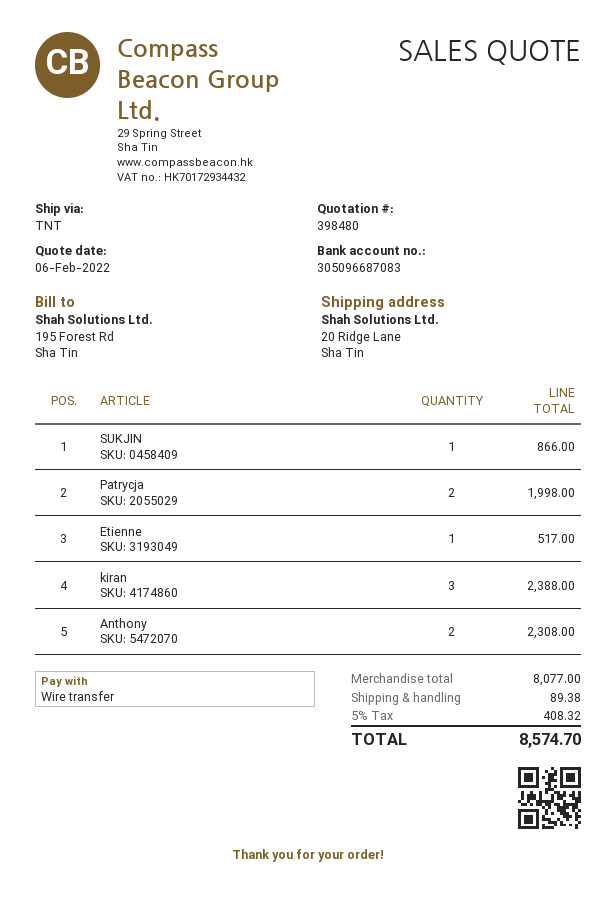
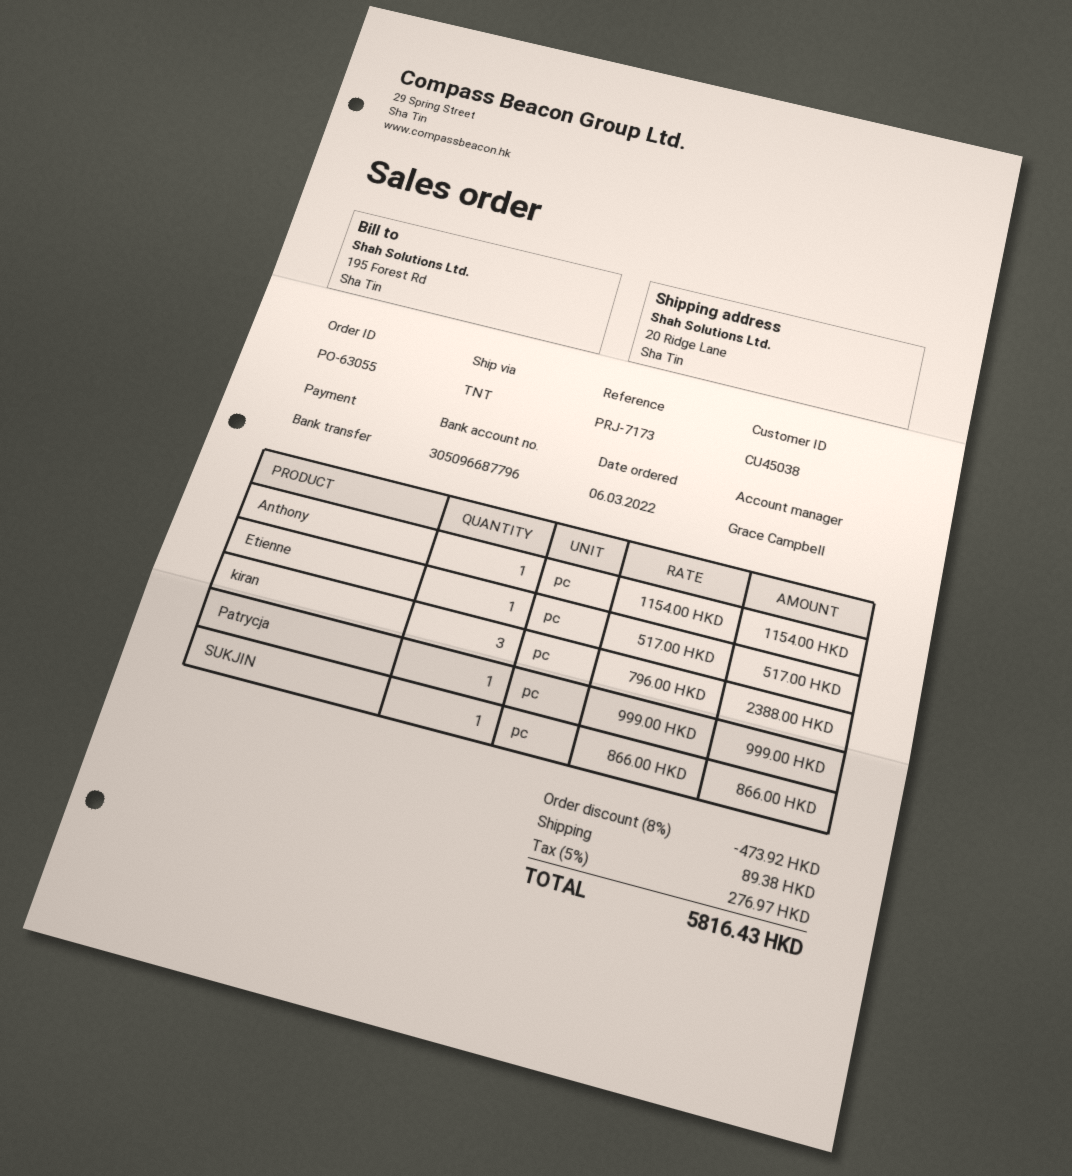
bank account: 305096687083 -> 305096687796
Patrycja: 2 for 1998.00 -> 1 for 999.00
Anthony: 2 for 2308.00 -> 1 for 1154.00
discount: none -> 8% = 473.92
tax: 5% = 408.32 -> 5% = 276.97
total: 8574.70 -> 5816.43

